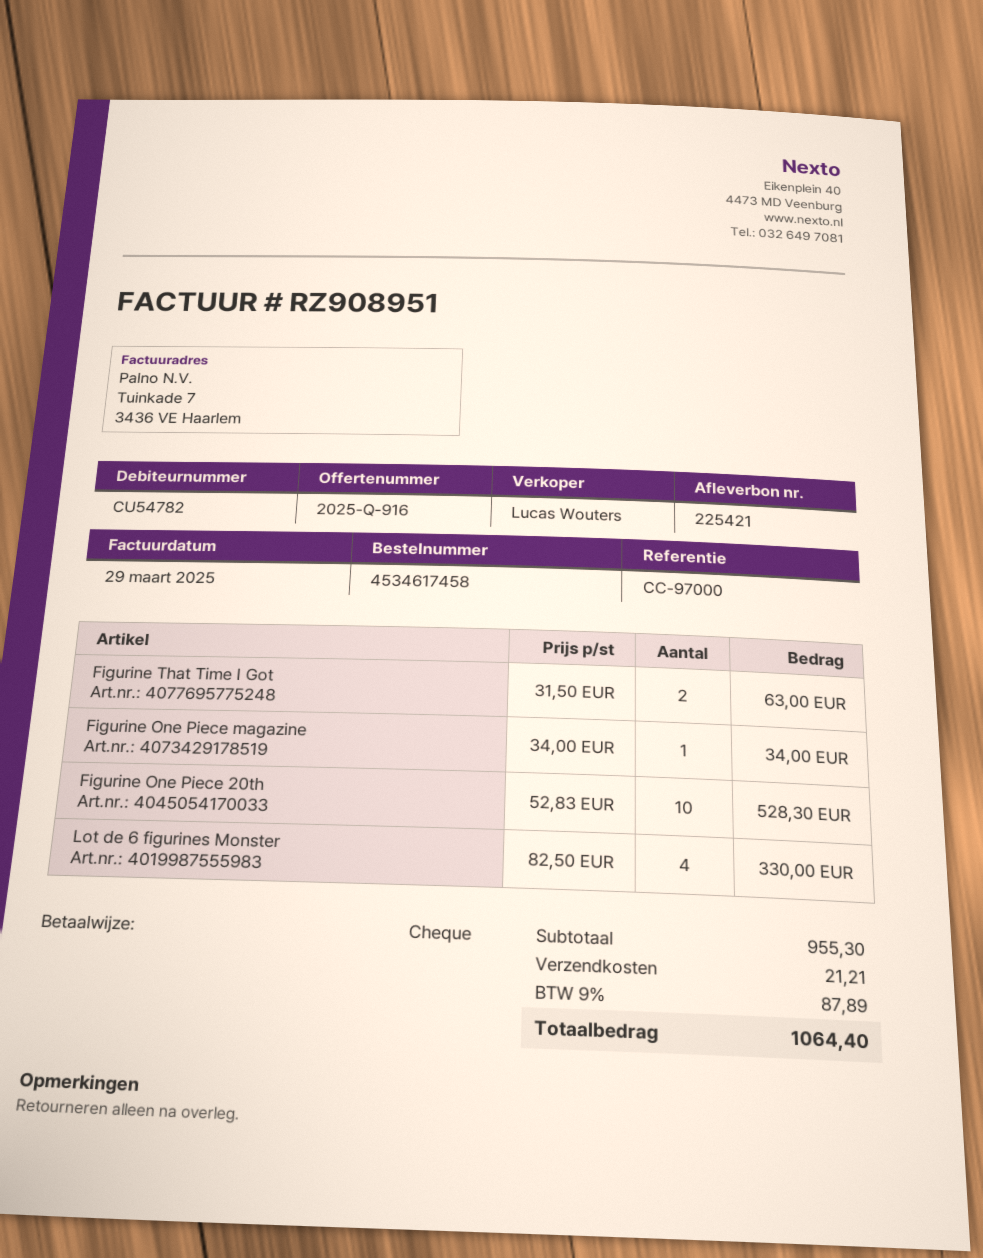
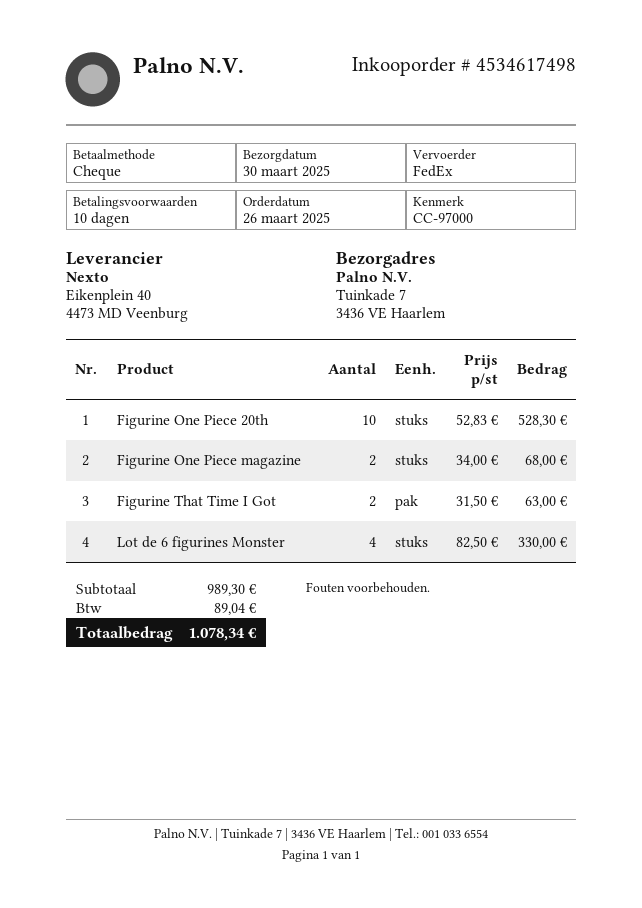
order number: 4534617458 -> 4534617498
Figurine One Piece magazine: 1 x 34.00 = 34.00 -> 2 x 34.00 = 68.00
subtotal: 955.30 -> 989.30
shipping: 21.21 -> none
tax: 87.89 -> 89.04
total: 1064.40 -> 1078.34

